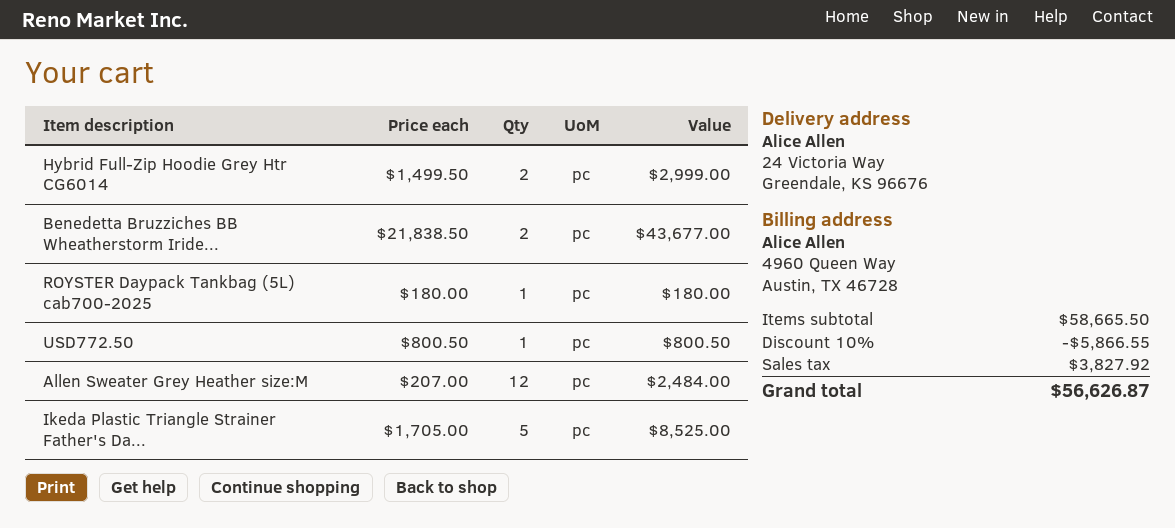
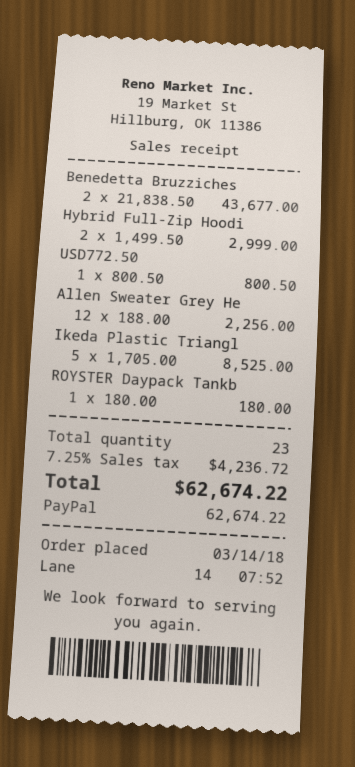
Allen Sweater Grey Heather size:M: 12 x 207.00 = 2484.00 -> 12 x 188.00 = 2256.00
discount: 10% = 5866.55 -> none
tax: 3827.92 -> 4236.72
total: 56626.87 -> 62674.22

